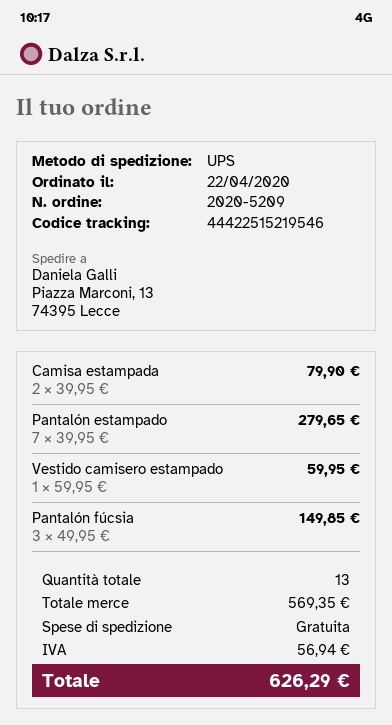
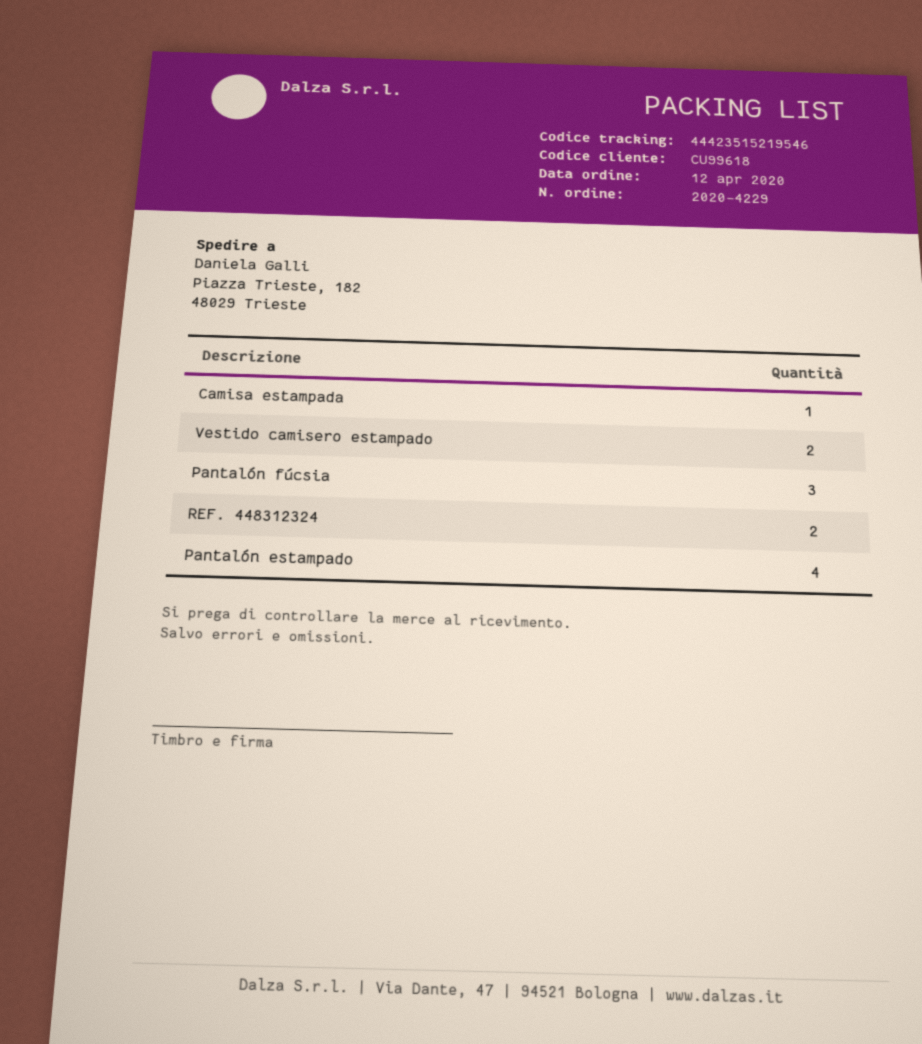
order number: 2020-5209 -> 2020-4229
order date: 2020-04-22 -> 2020-04-12
tracking number: 44422515219546 -> 44423515219546
ship to: Piazza Marconi, 13, 74395 Lecce -> Piazza Trieste, 182, 48029 Trieste
Camisa estampada: 2 -> 1
Pantalón estampado: 7 -> 4
Vestido camisero estampado: 1 -> 2
REF. 448312324: none -> 2

